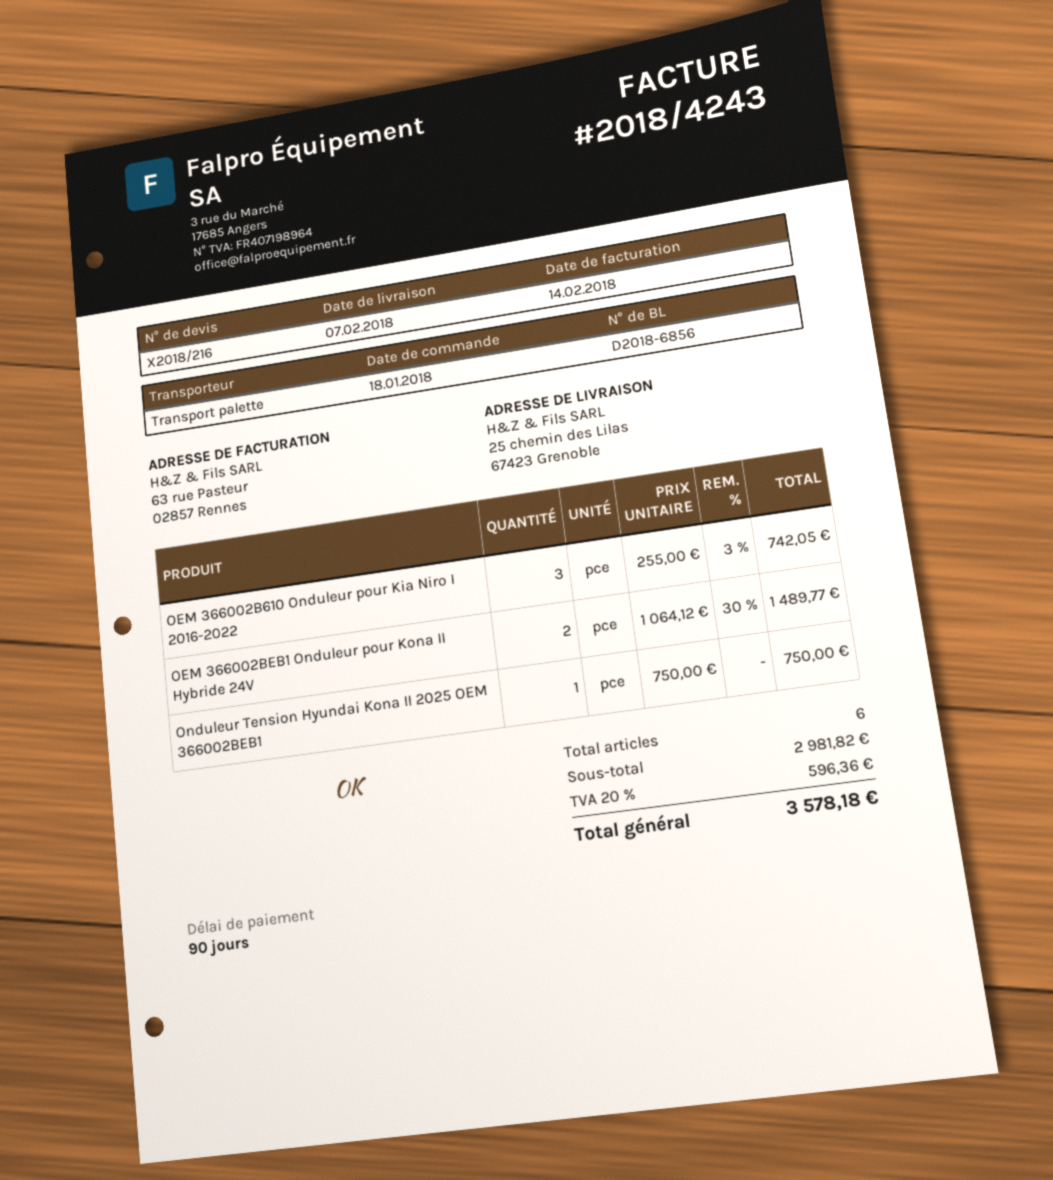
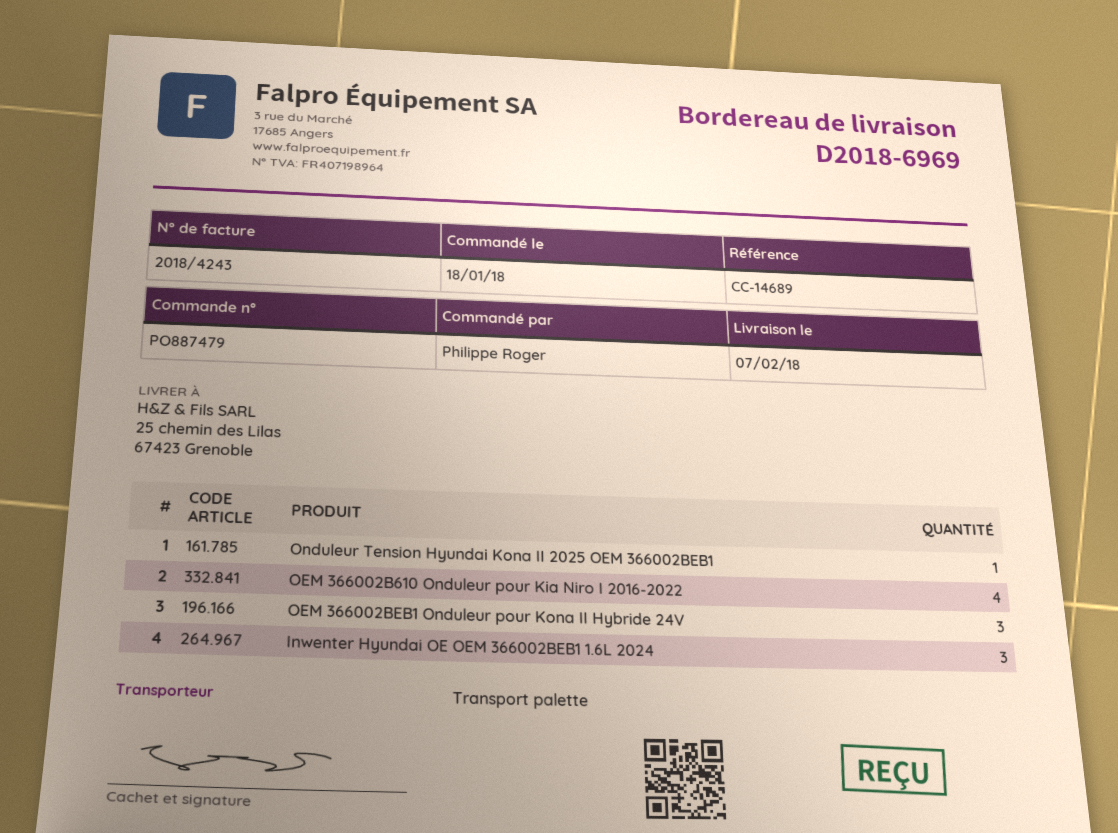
delivery note number: D2018-6856 -> D2018-6969
OEM 366002B610 Onduleur pour Kia Niro I 2016-2022: 3 -> 4
OEM 366002BEB1 Onduleur pour Kona II Hybride 24V: 2 -> 3
Inwenter Hyundai OE OEM 366002BEB1 1.6L 2024: none -> 3

